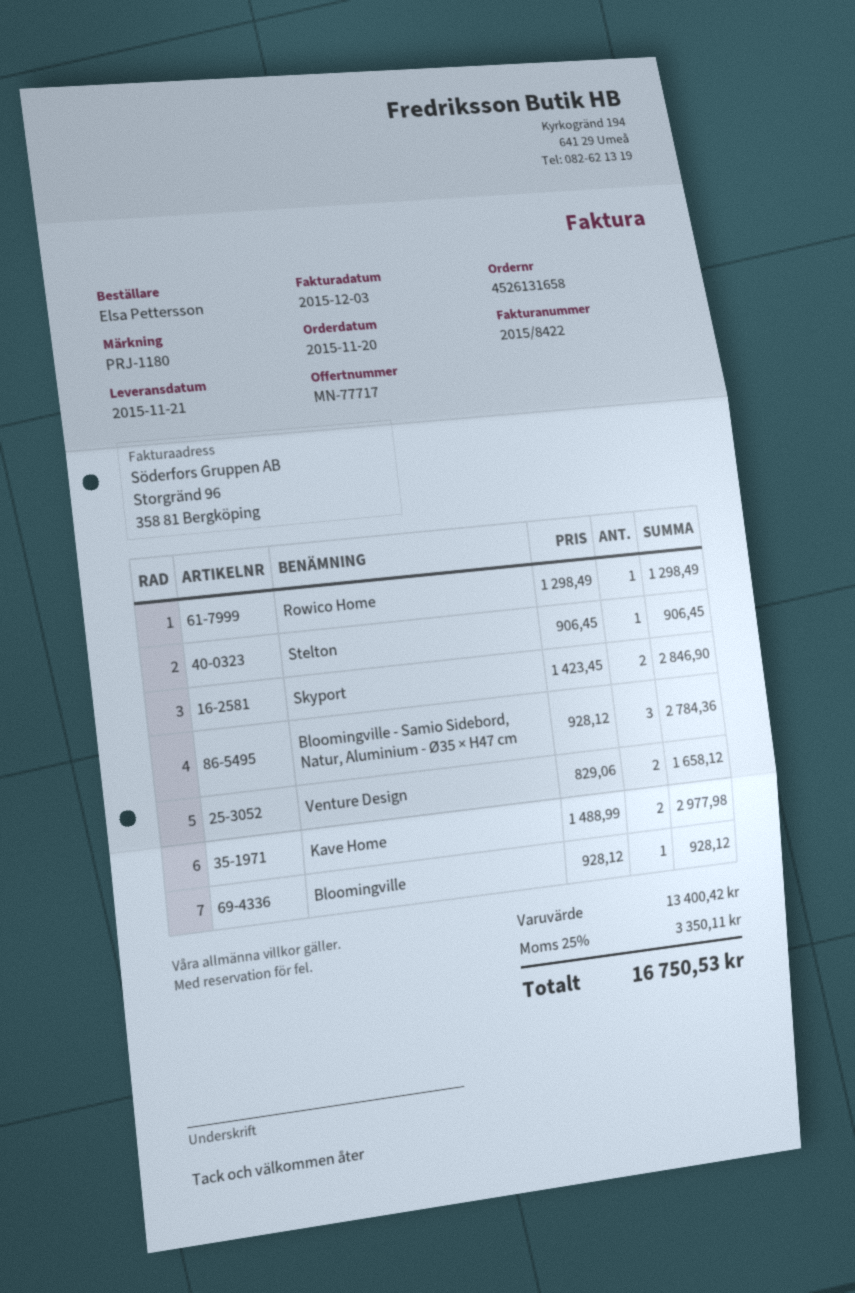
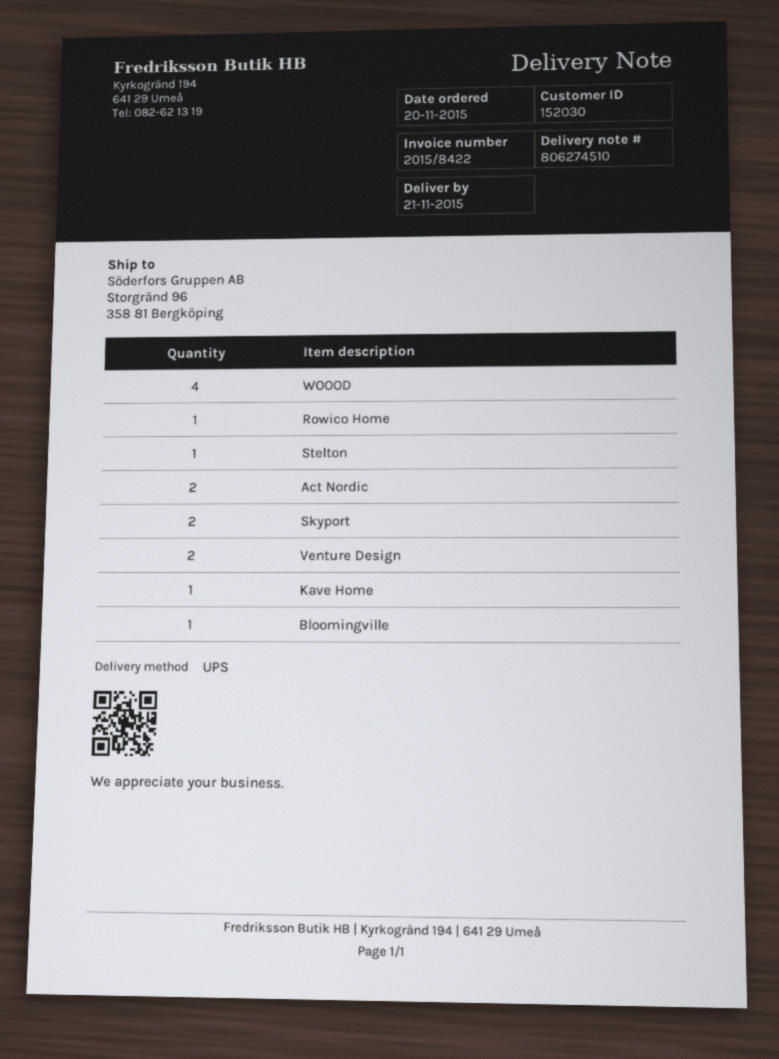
Bloomingville - Samio Sidebord, Natur, Aluminium - Ø35 × H47 cm: 3 -> none
Kave Home: 2 -> 1
WOOOD: none -> 4
Act Nordic: none -> 2

